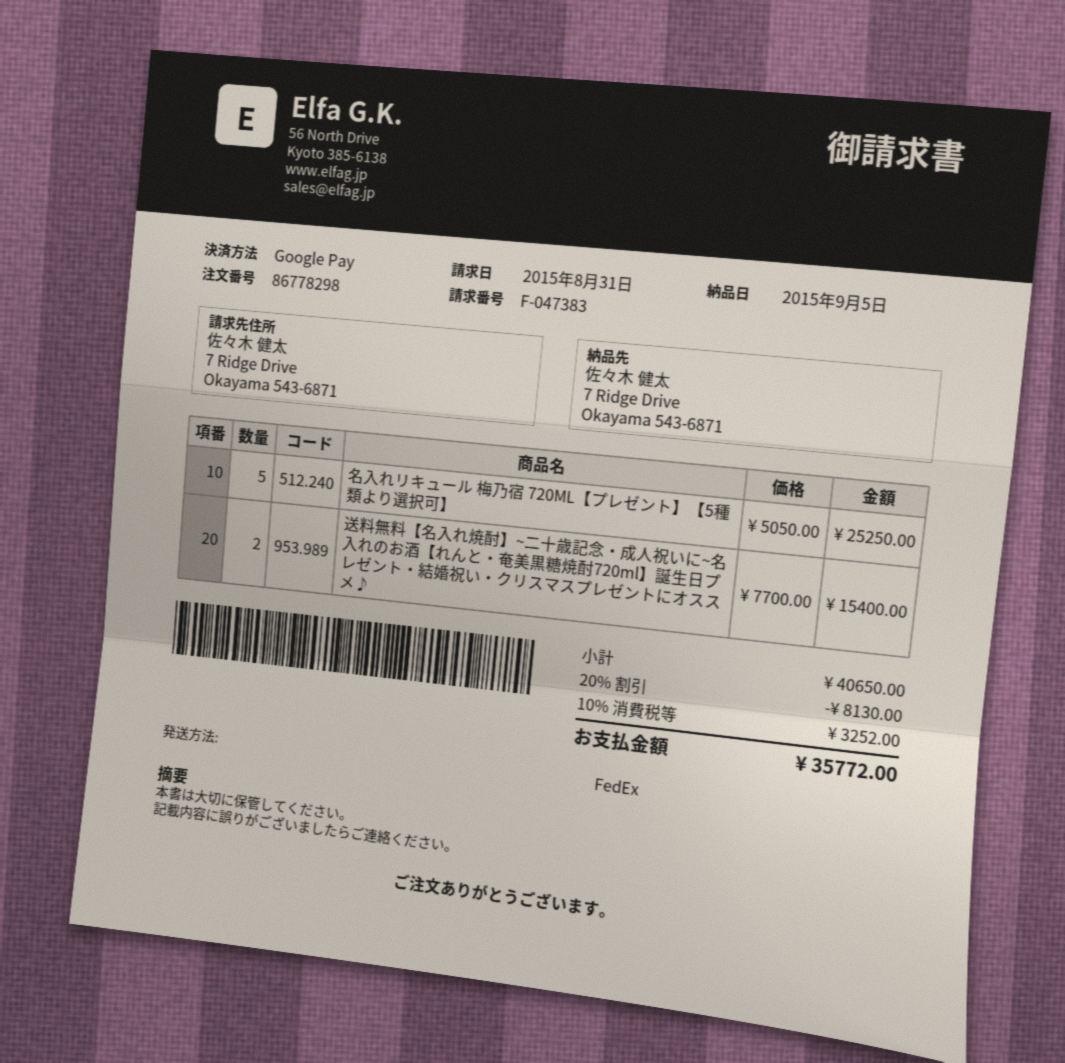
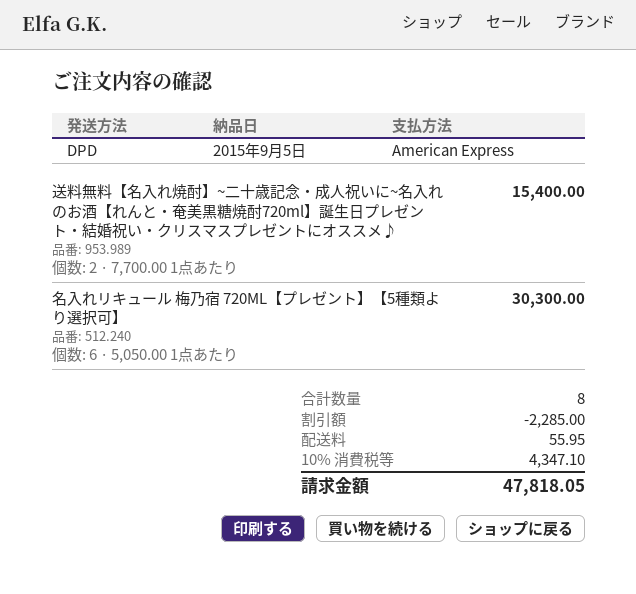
payment method: Google Pay -> American Express
shipping method: FedEx -> DPD
名入れリキュール 梅乃宿 720ML【プレゼント】【5種類より選択可】: 5 x 5050.00 = 25250.00 -> 6 x 5050.00 = 30300.00
discount: 8130.00 -> 2285.00
shipping: none -> 55.95
tax: 10% = 3252.00 -> 10% = 4347.10
total: 35772.00 -> 47818.05

